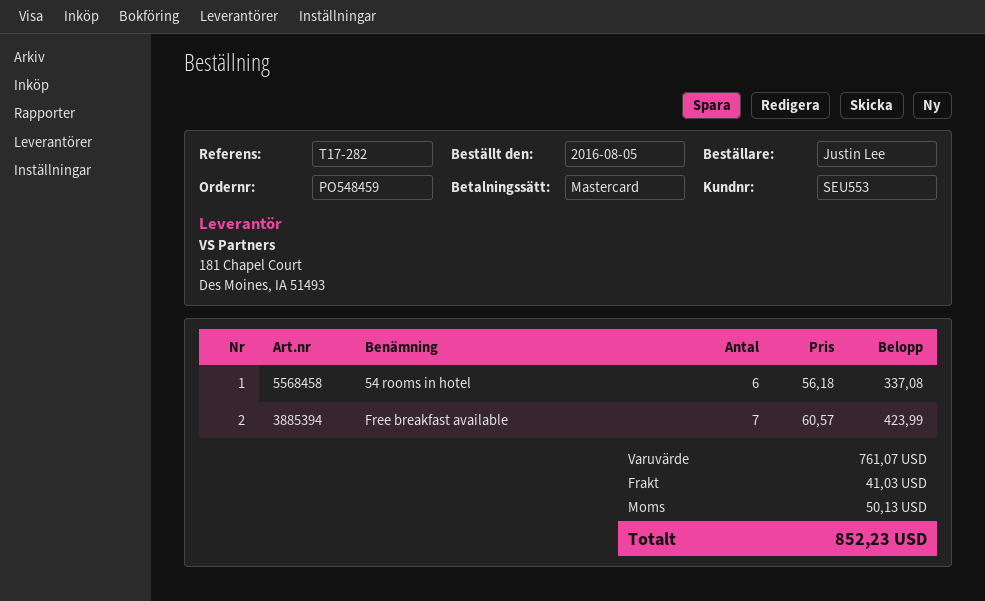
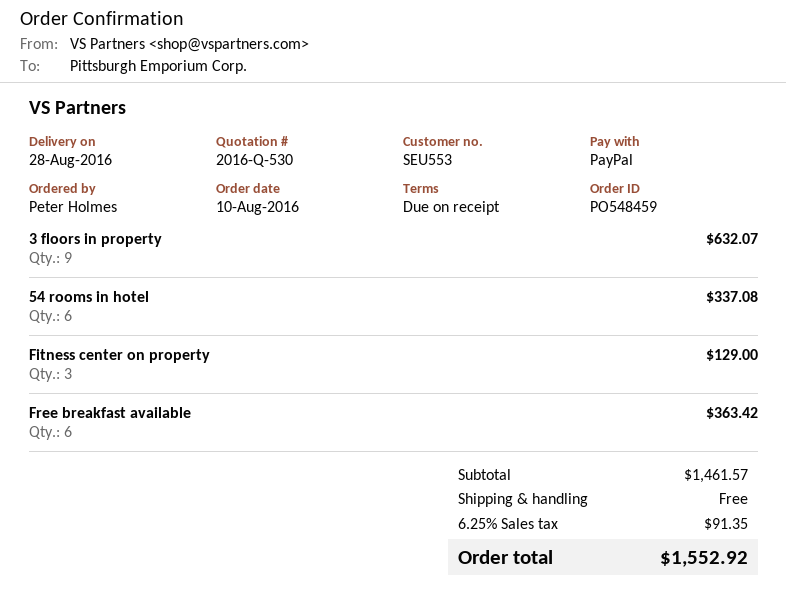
order date: 2016-08-05 -> 2016-08-10
ordered by: Justin Lee -> Peter Holmes
payment method: Mastercard -> PayPal
Free breakfast available: 7 for 423.99 -> 6 for 363.42
3 floors in property: none -> 9 for 632.07
Fitness center on property: none -> 3 for 129.00
subtotal: 761.07 -> 1461.57
shipping: 41.03 -> 0.00
tax: 50.13 -> 91.35
total: 852.23 -> 1552.92

